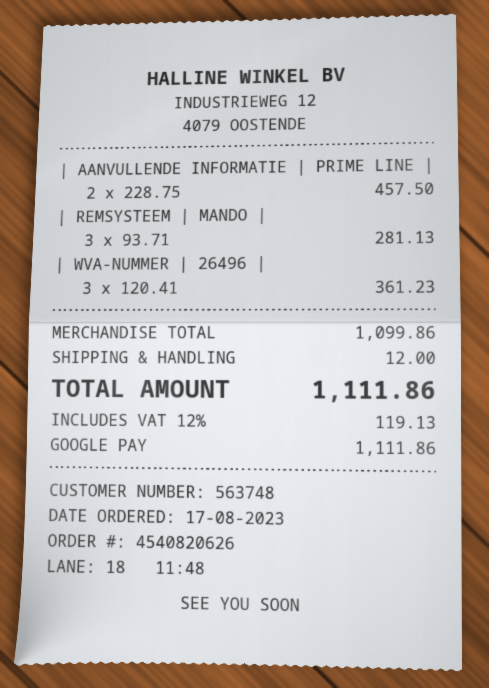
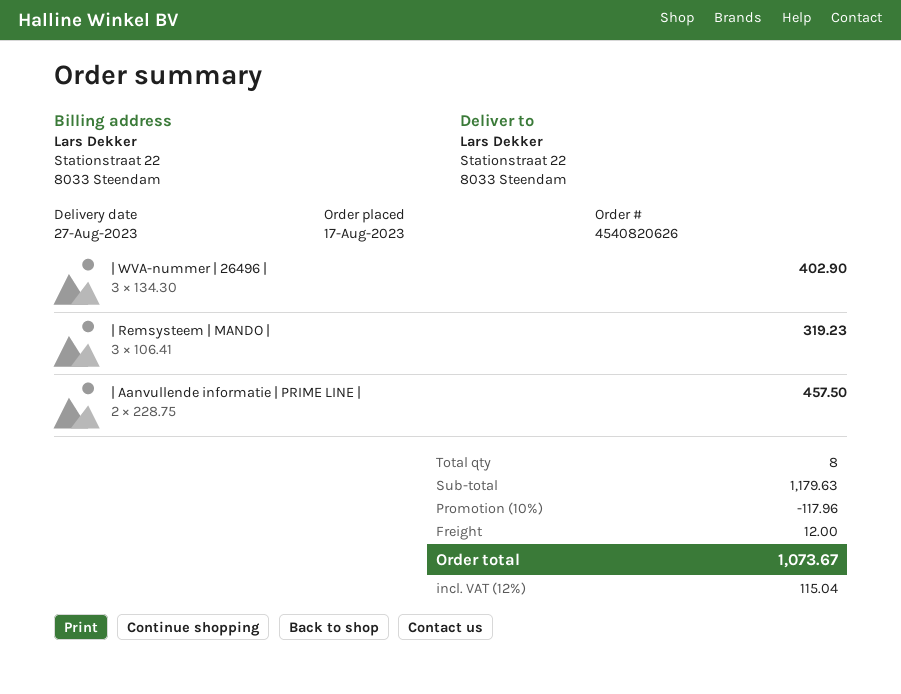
| REMSYSTEEM | MANDO |: 3 x 93.71 = 281.13 -> 3 x 106.41 = 319.23
| WVA-NUMMER | 26496 |: 3 x 120.41 = 361.23 -> 3 x 134.30 = 402.90
subtotal: 1099.86 -> 1179.63
discount: none -> 10% = 117.96
tax: 12% = 119.13 -> 12% = 115.04
total: 1111.86 -> 1073.67

